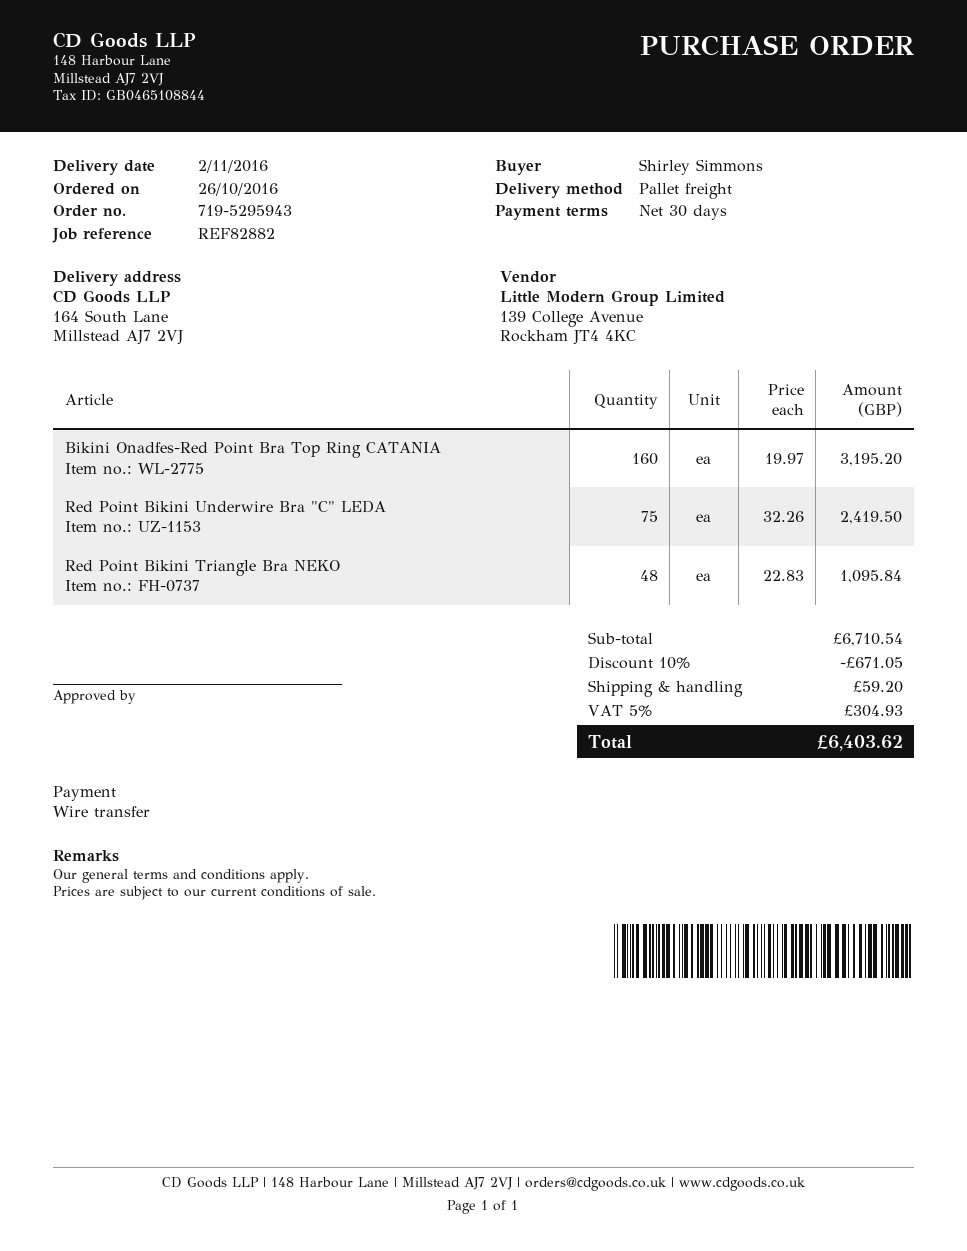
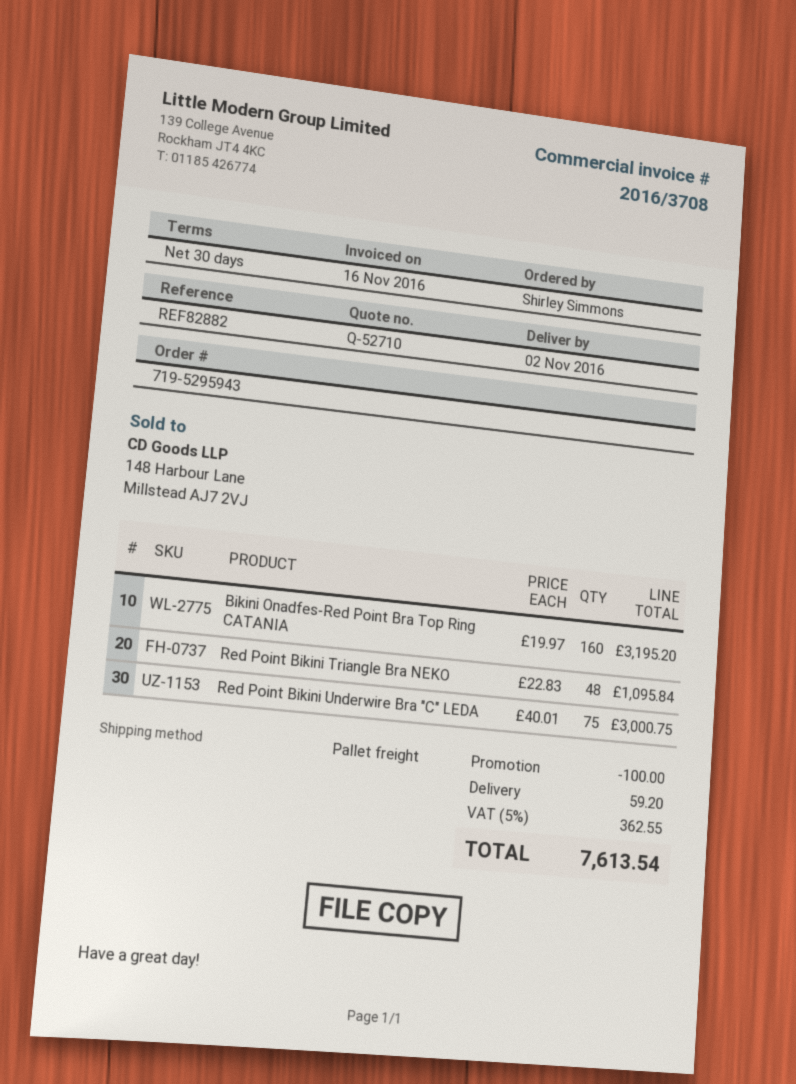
Red Point Bikini Underwire Bra "C" LEDA: 75 x 32.26 = 2419.50 -> 75 x 40.01 = 3000.75
discount: 671.05 -> 100.00
tax: 5% = 304.93 -> 5% = 362.55
total: 6403.62 -> 7613.54

